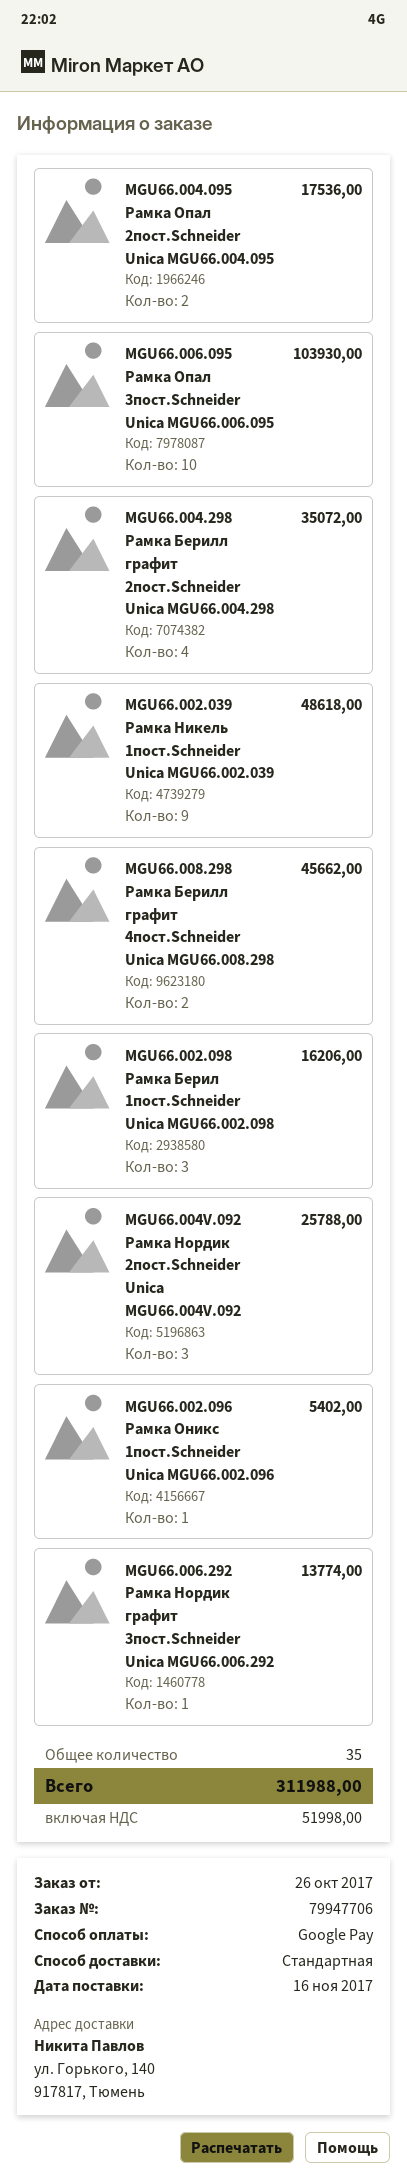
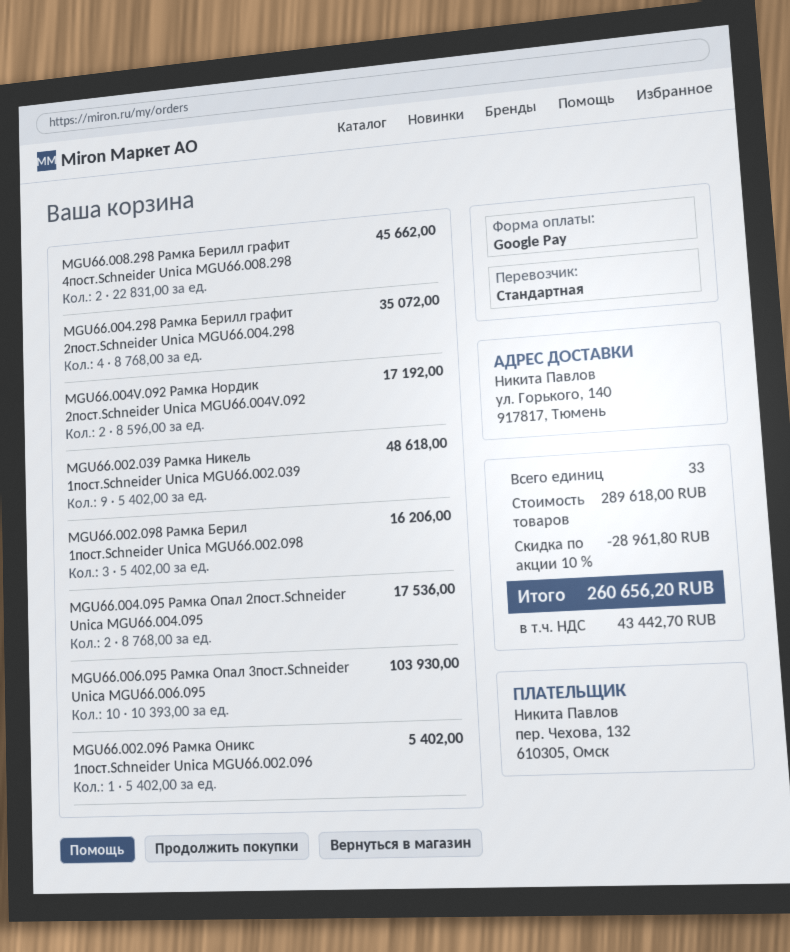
MGU66.004V.092 Рамка Нордик 2пост.Schneider Unica MGU66.004V.092: 3 for 25788.00 -> 2 for 17192.00
MGU66.006.292 Рамка Нордик графит 3пост.Schneider Unica MGU66.006.292: 1 for 13774.00 -> none
total quantity: 35 -> 33
discount: none -> 10% = 28961.80
tax: 51998.00 -> 43442.70
total: 311988.00 -> 260656.20

